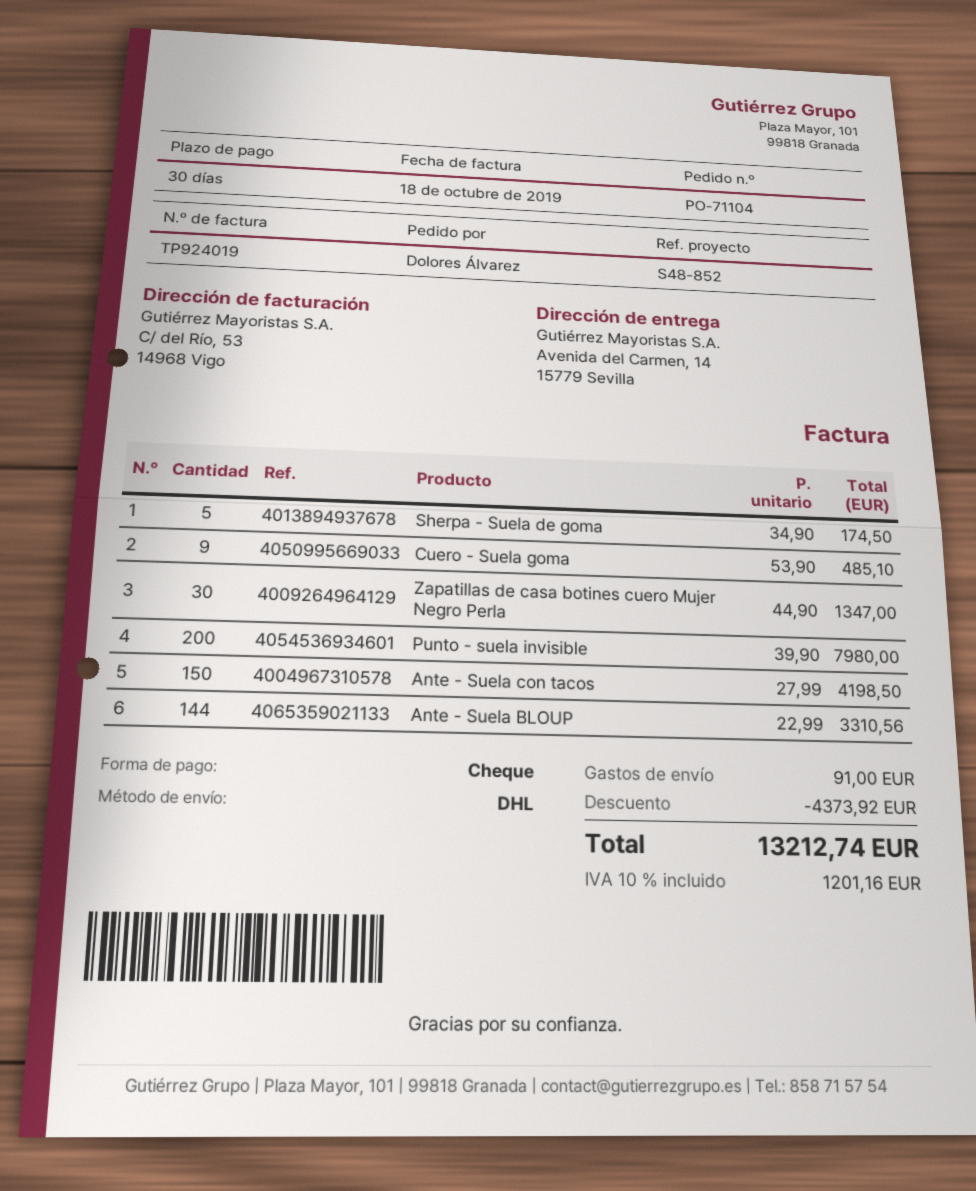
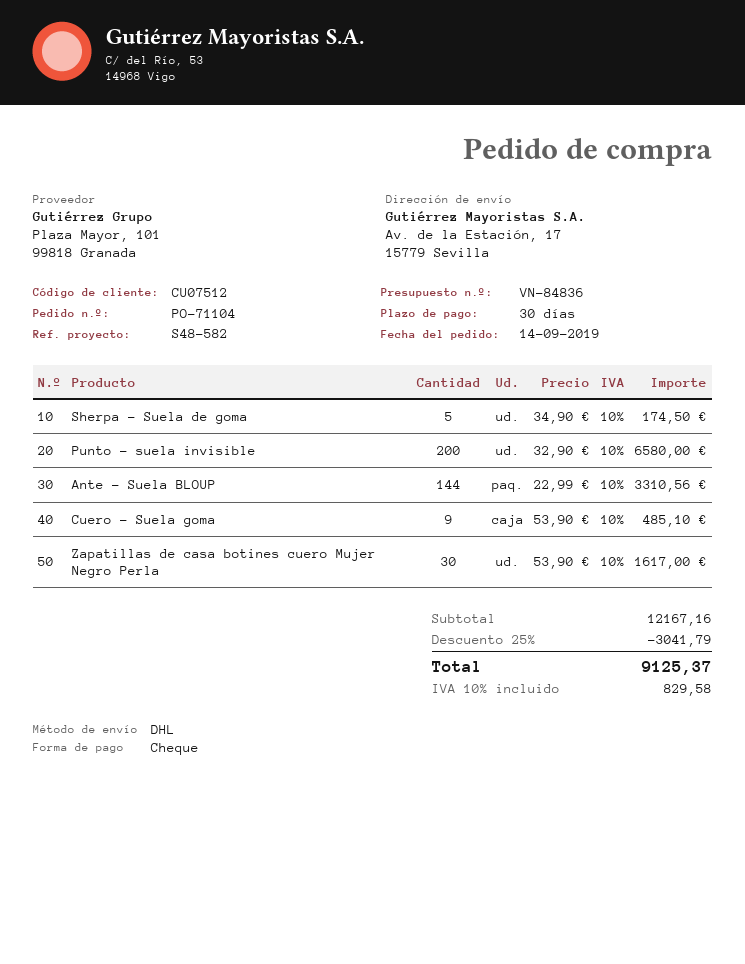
reference: S48-852 -> S48-582
ship to: Avenida del Carmen, 14, 15779 Sevilla -> Av. de la Estación, 17, 15779 Sevilla
Zapatillas de casa botines cuero Mujer Negro Perla: 30 x 44.90 = 1347.00 -> 30 x 53.90 = 1617.00
Punto - suela invisible: 200 x 39.90 = 7980.00 -> 200 x 32.90 = 6580.00
Ante - Suela con tacos: 150 x 27.99 = 4198.50 -> none
discount: 4373.92 -> 3041.79
shipping: 91.00 -> none
tax: 10% = 1201.16 -> 10% = 829.58
total: 13212.74 -> 9125.37

